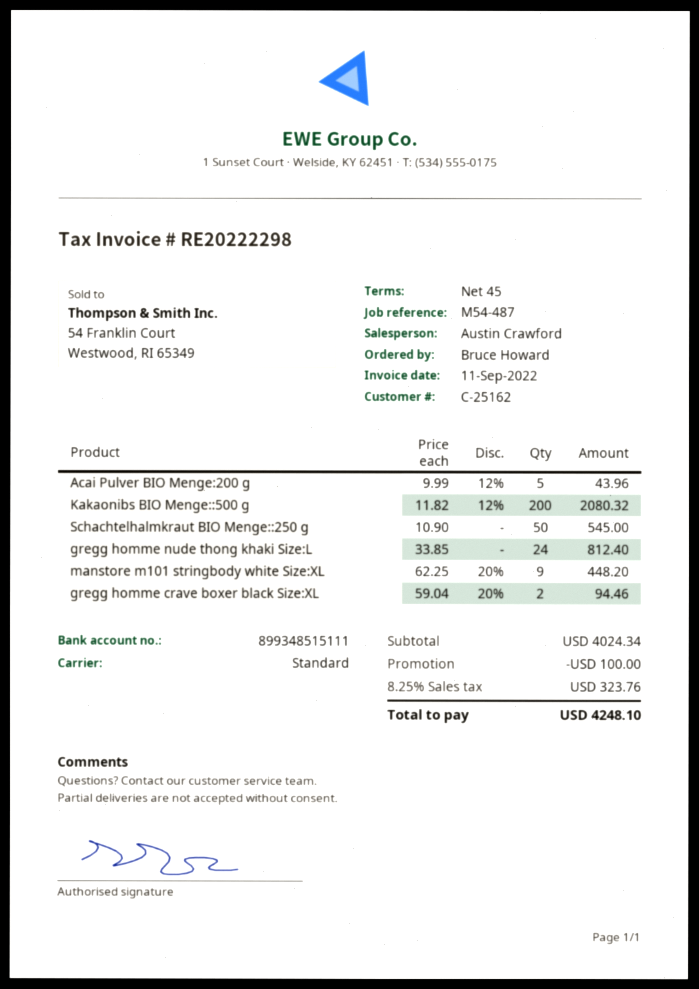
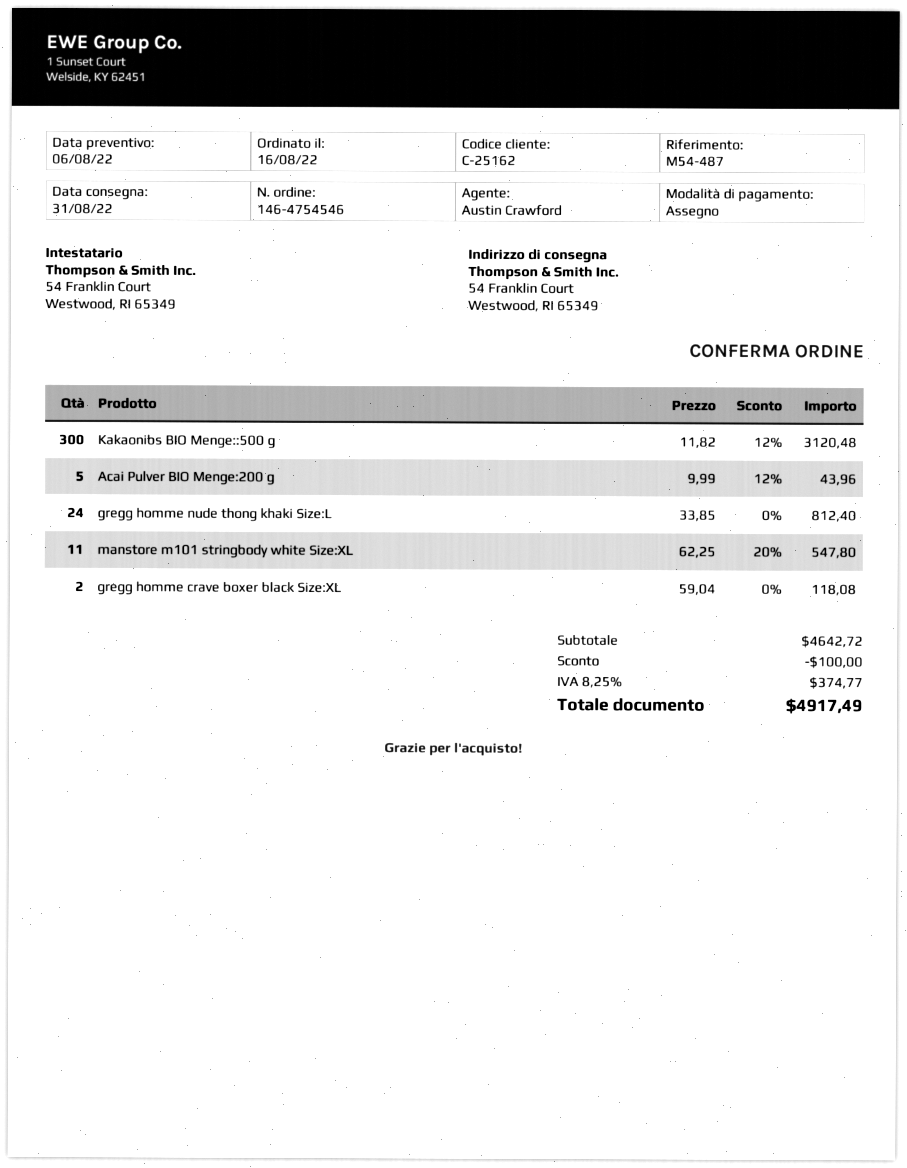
Kakaonibs BIO Menge::500 g: 200 x 11.82 - 12% = 2080.32 -> 300 x 11.82 - 12% = 3120.48
Schachtelhalmkraut BIO Menge::250 g: 50 x 10.90 = 545.00 -> none
manstore m101 stringbody white Size:XL: 9 x 62.25 - 20% = 448.20 -> 11 x 62.25 - 20% = 547.80
gregg homme crave boxer black Size:XL: 2 x 59.04 - 20% = 94.46 -> 2 x 59.04 = 118.08
subtotal: 4024.34 -> 4642.72
tax: 8.25% = 323.76 -> 8.25% = 374.77
total: 4248.10 -> 4917.49

